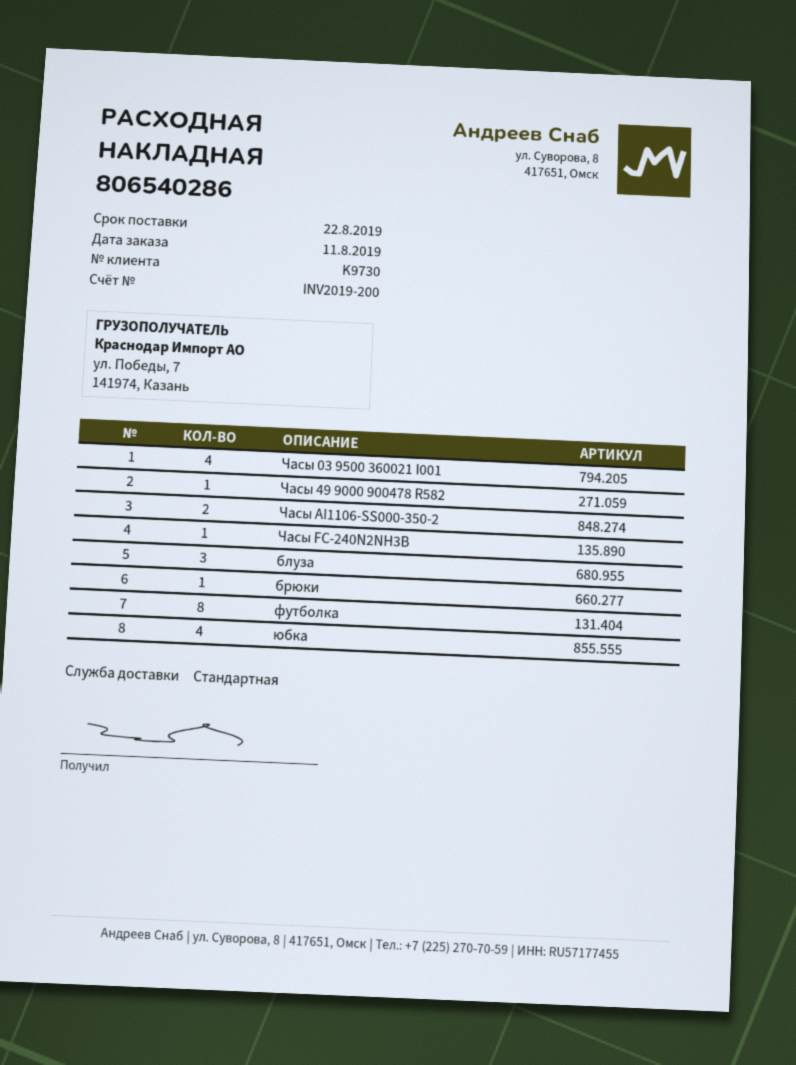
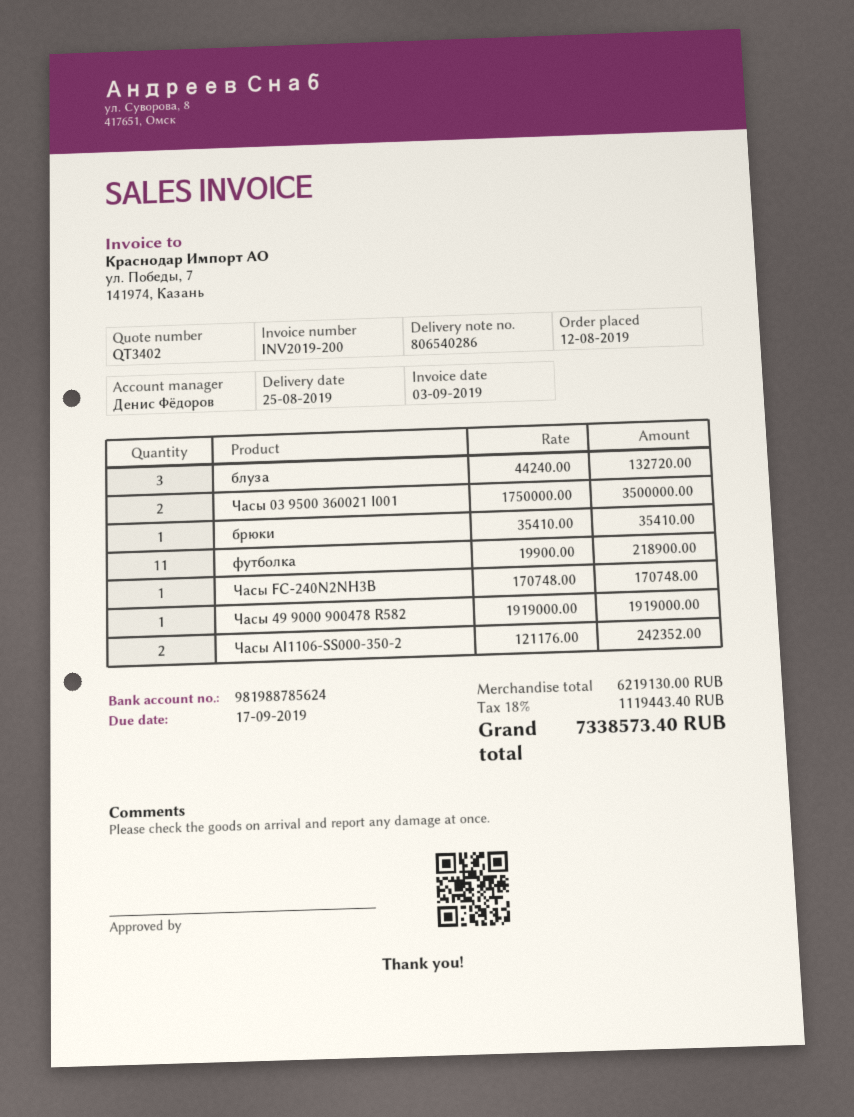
order date: 2019-08-11 -> 2019-08-12
delivery date: 2019-08-22 -> 2019-08-25
Часы 03 9500 360021 I001: 4 -> 2
футболка: 8 -> 11
юбка: 4 -> none

